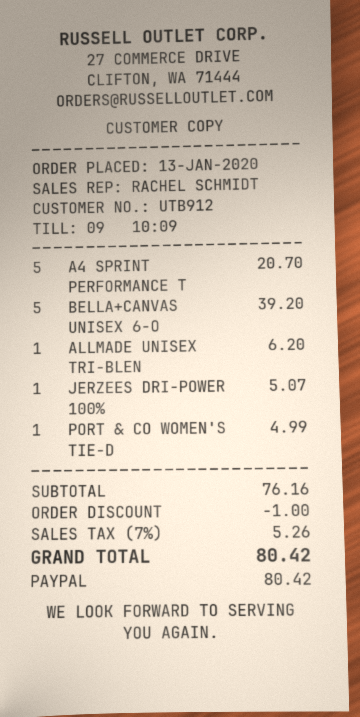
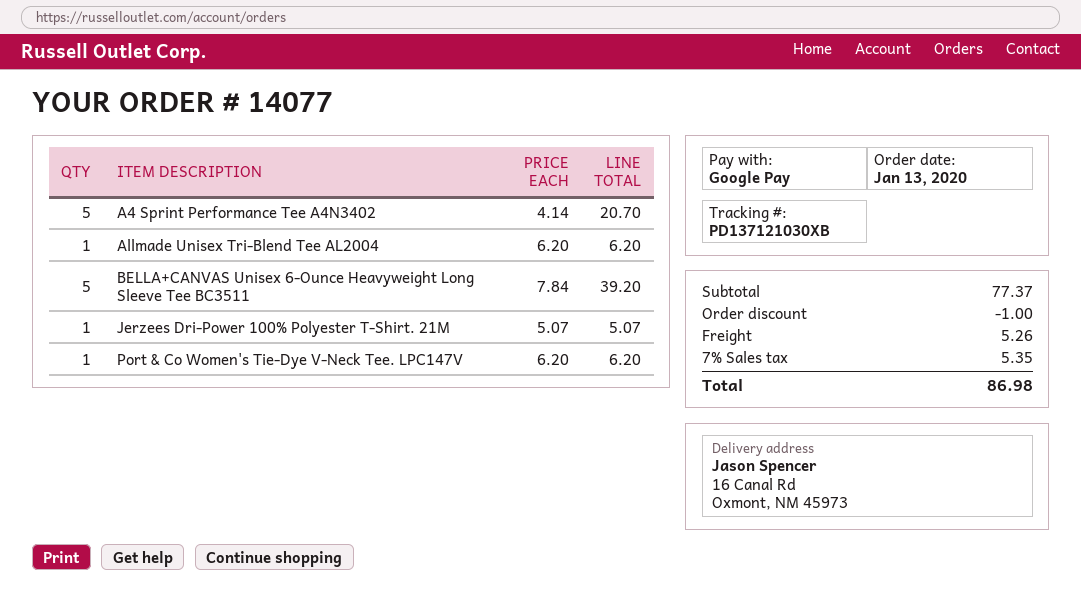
payment method: PayPal -> Google Pay
PORT & CO WOMEN'S TIE-D: 1 for 4.99 -> 1 for 6.20
subtotal: 76.16 -> 77.37
shipping: none -> 5.26
tax: 7% = 5.26 -> 7% = 5.35
total: 80.42 -> 86.98

